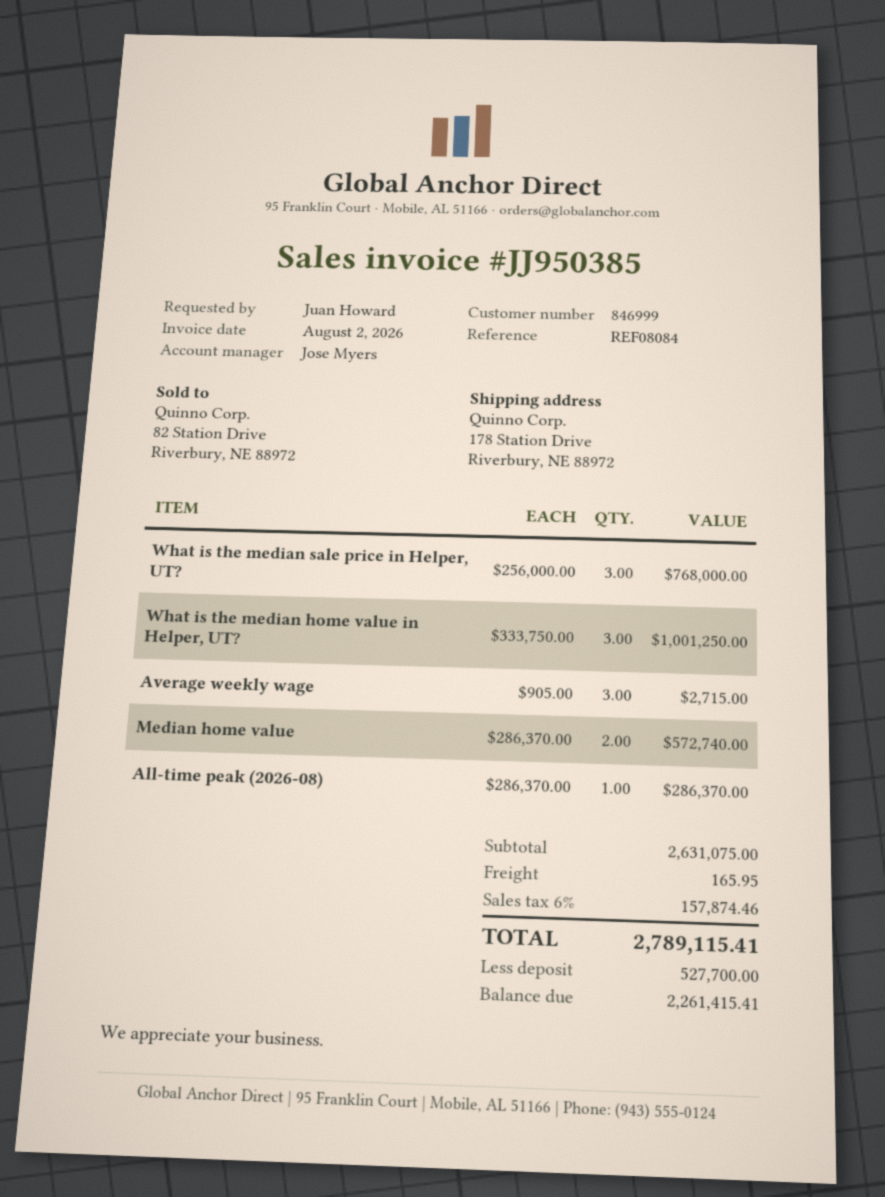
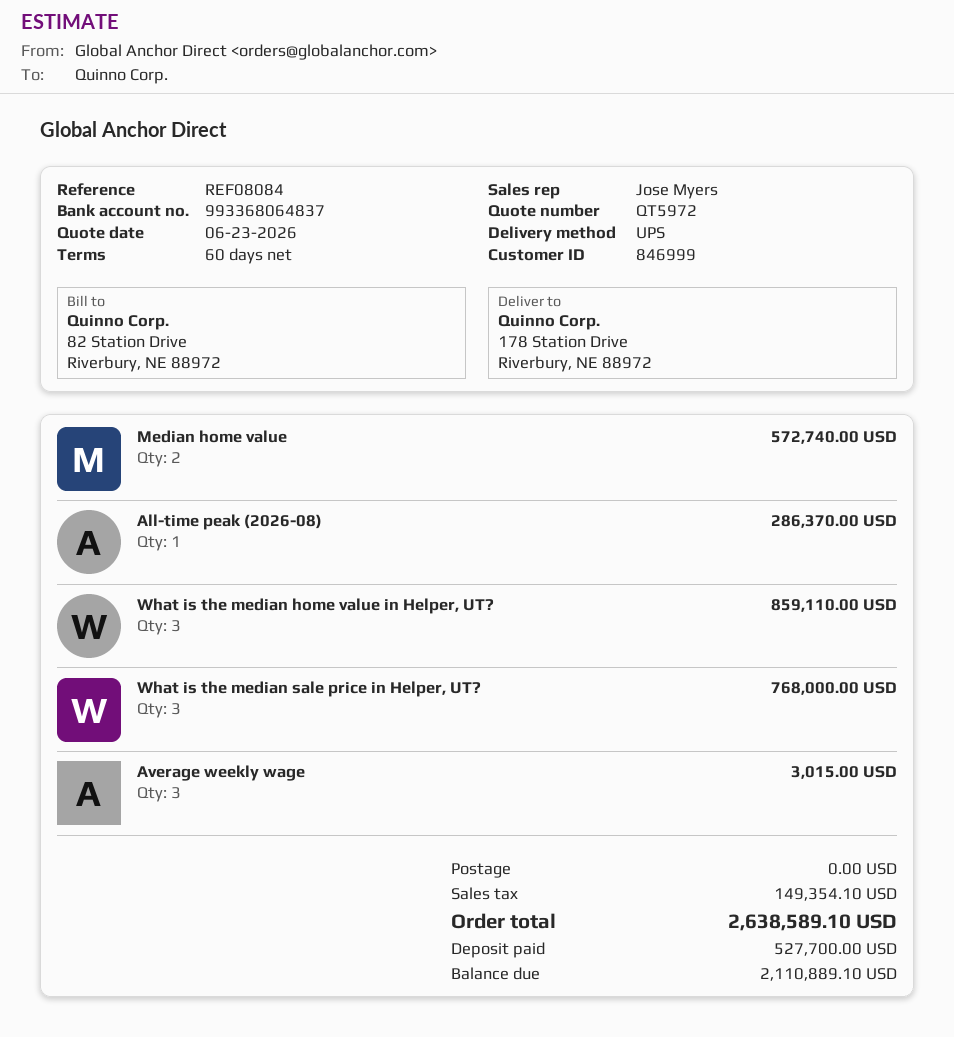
What is the median home value in Helper, UT?: 3 for 1001250.00 -> 3 for 859110.00
Average weekly wage: 3 for 2715.00 -> 3 for 3015.00
shipping: 165.95 -> 0.00
tax: 157874.46 -> 149354.10
total: 2789115.41 -> 2638589.10
balance: 2261415.41 -> 2110889.10

